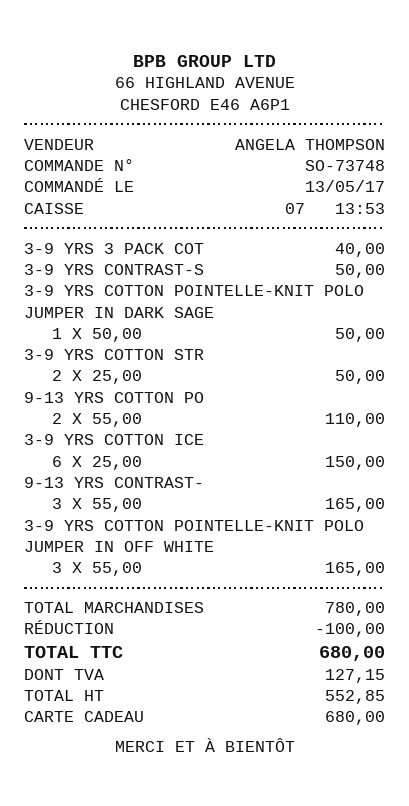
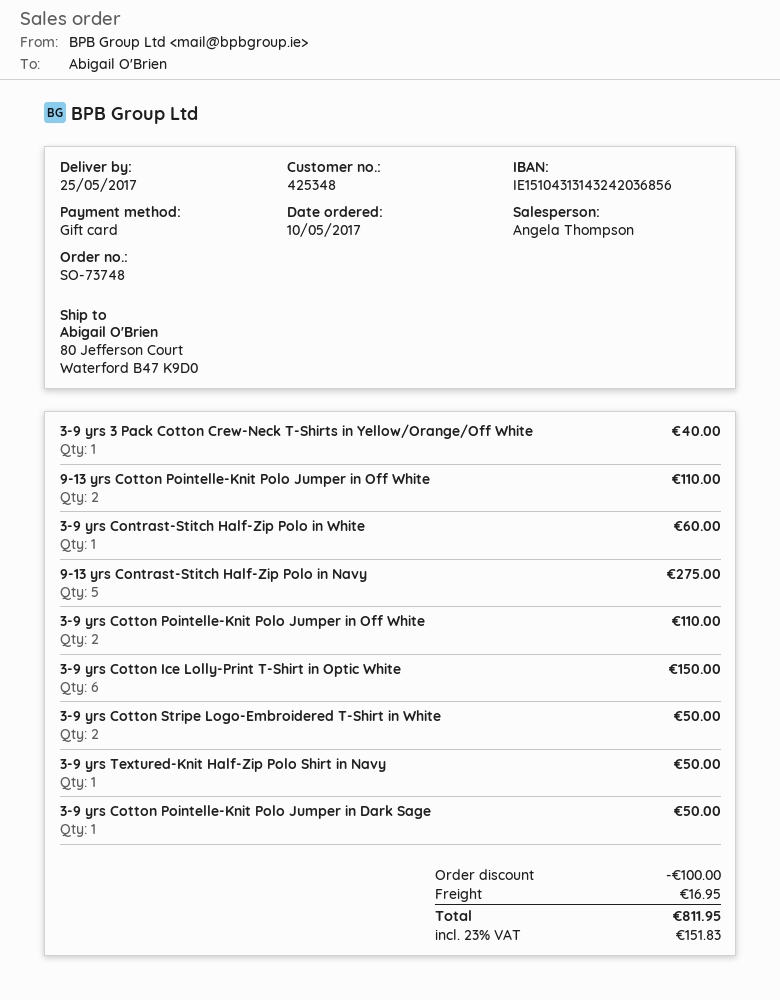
order date: 2017-05-13 -> 2017-05-10
3-9 YRS CONTRAST-S: 1 for 50.00 -> 1 for 60.00
9-13 YRS CONTRAST-: 3 for 165.00 -> 5 for 275.00
3-9 YRS COTTON POINTELLE-KNIT POLO JUMPER IN OFF WHITE: 3 for 165.00 -> 2 for 110.00
3-9 yrs Textured-Knit Half-Zip Polo Shirt in Navy: none -> 1 for 50.00
shipping: none -> 16.95
tax: 127.15 -> 151.83
total: 680.00 -> 811.95

